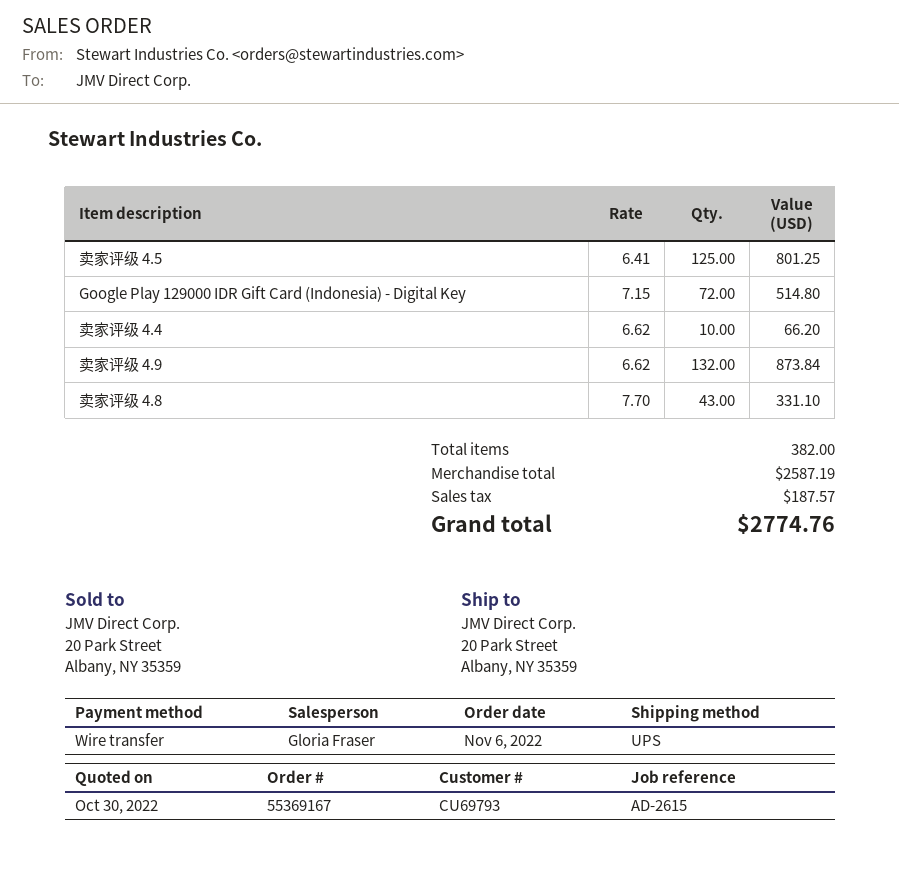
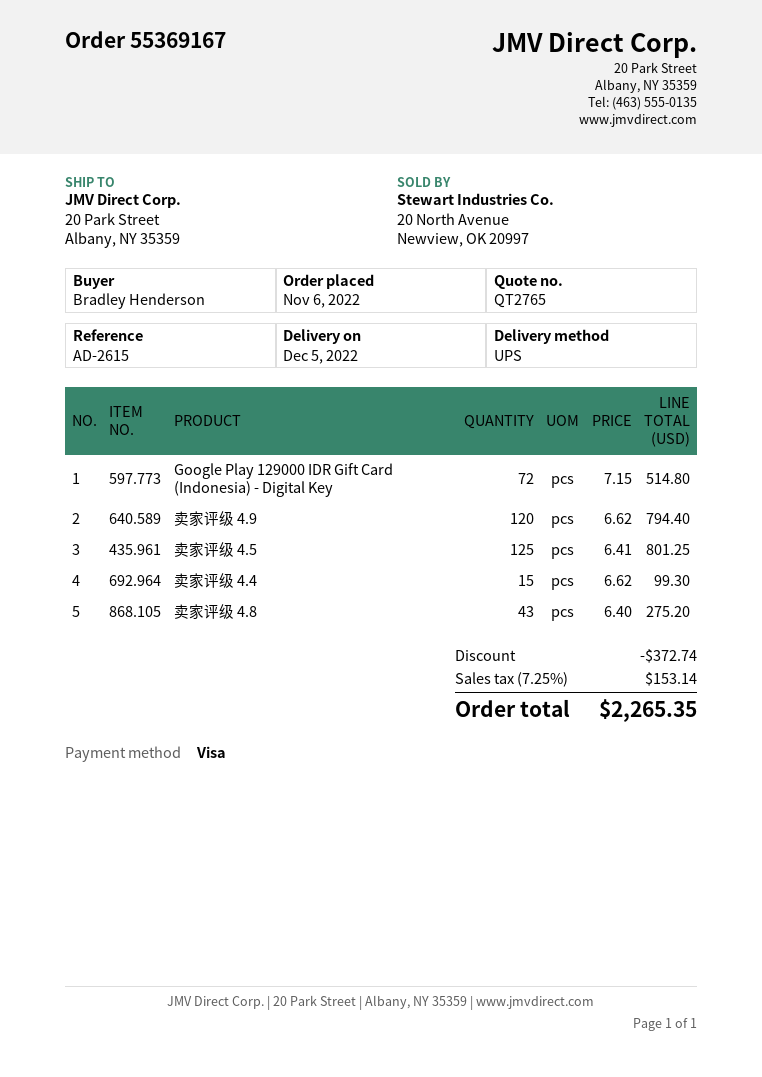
payment method: bank transfer -> Visa
卖家评级 4.4: 10 x 6.62 = 66.20 -> 15 x 6.62 = 99.30
卖家评级 4.9: 132 x 6.62 = 873.84 -> 120 x 6.62 = 794.40
卖家评级 4.8: 43 x 7.70 = 331.10 -> 43 x 6.40 = 275.20
discount: none -> 372.74
tax: 187.57 -> 153.14
total: 2774.76 -> 2265.35

